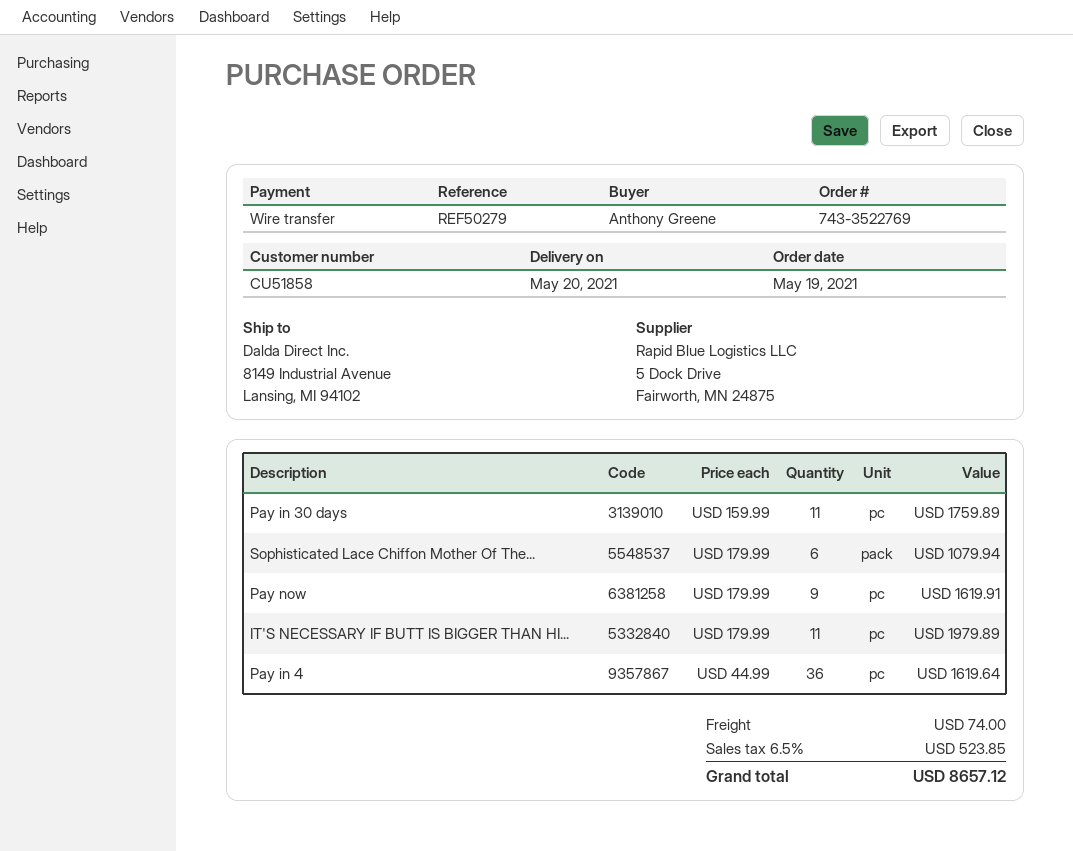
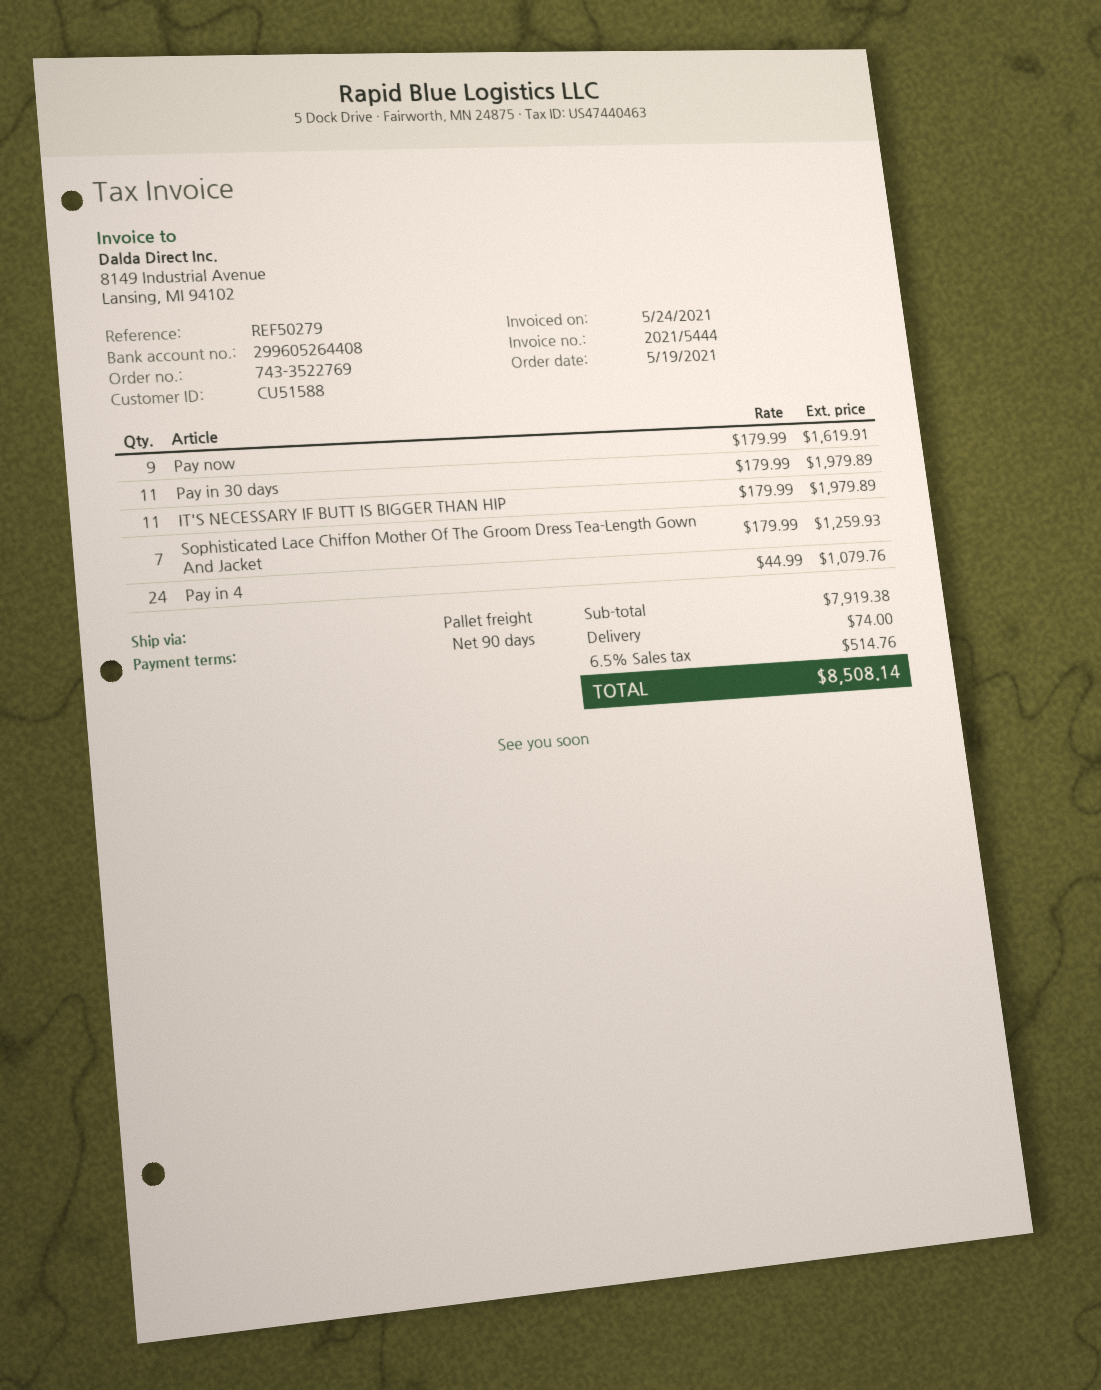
customer number: CU51858 -> CU51588
Pay in 30 days: 11 x 159.99 = 1759.89 -> 11 x 179.99 = 1979.89
Sophisticated Lace Chiffon Mother Of The...: 6 x 179.99 = 1079.94 -> 7 x 179.99 = 1259.93
Pay in 4: 36 x 44.99 = 1619.64 -> 24 x 44.99 = 1079.76
tax: 6.5% = 523.85 -> 6.5% = 514.76
total: 8657.12 -> 8508.14

